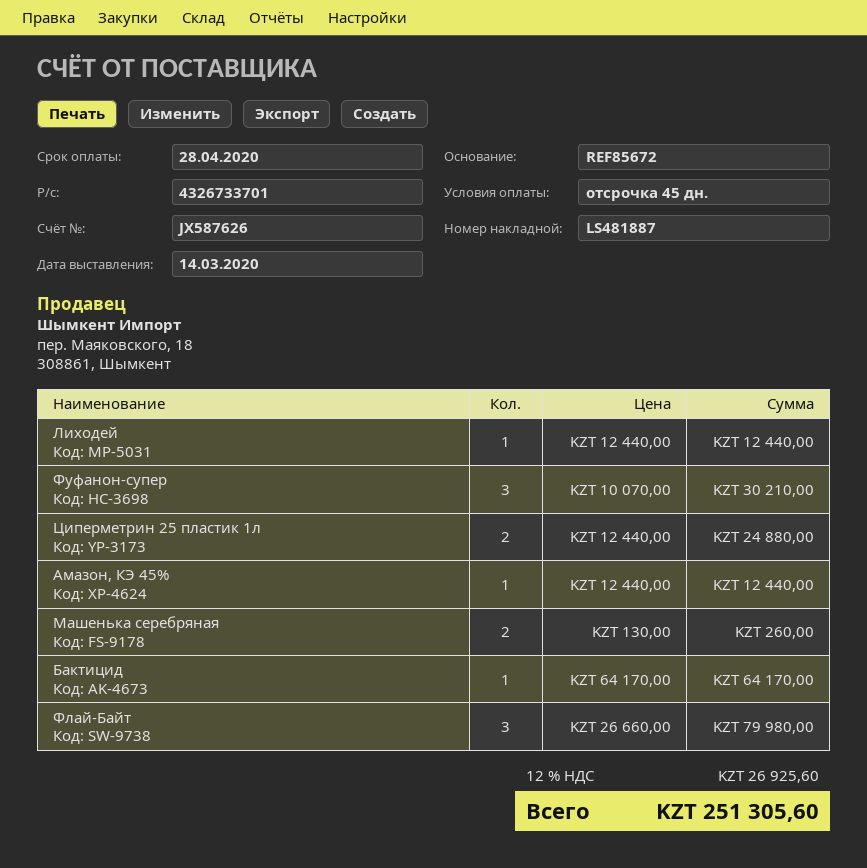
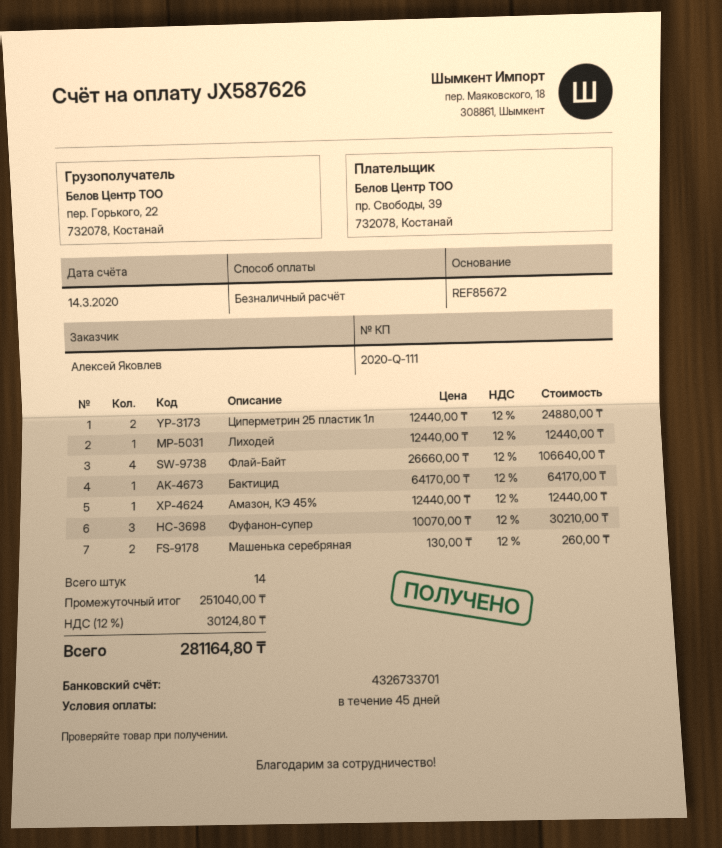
Флай-Байт: 3 x 26660.00 = 79980.00 -> 4 x 26660.00 = 106640.00
tax: 12% = 26925.60 -> 12% = 30124.80
total: 251305.60 -> 281164.80

